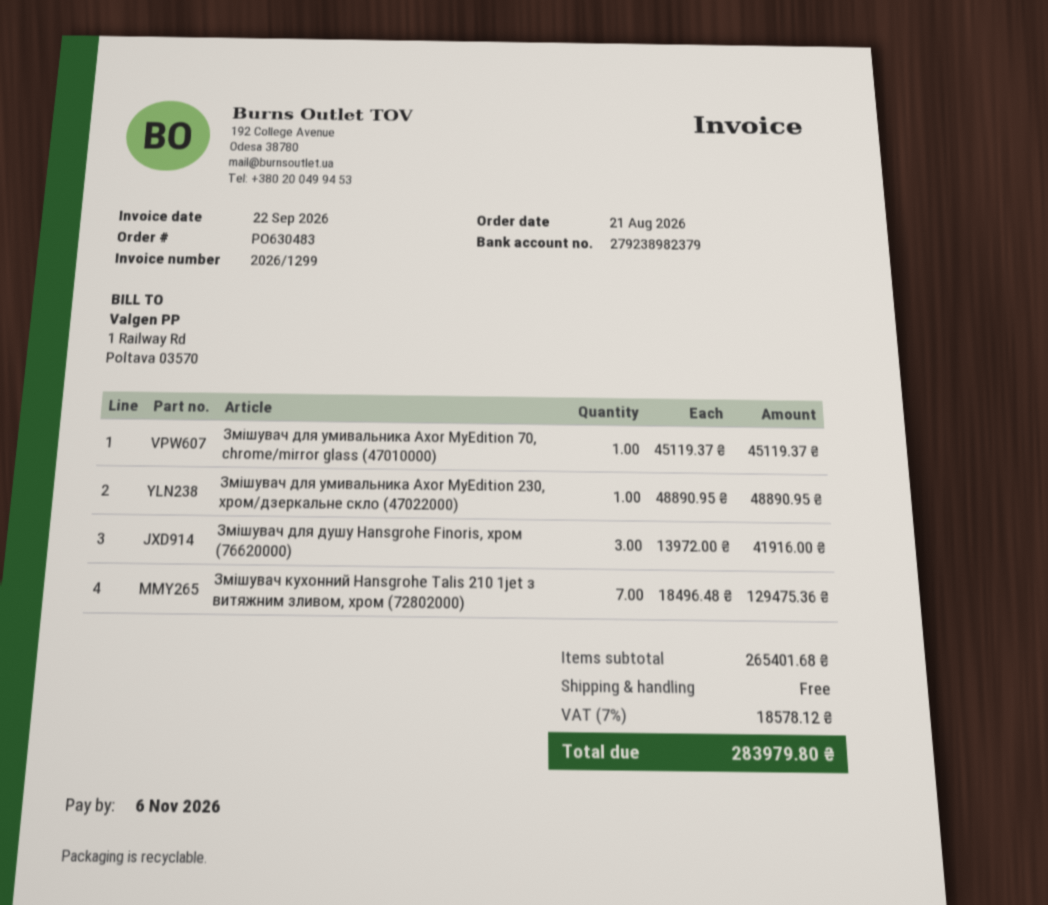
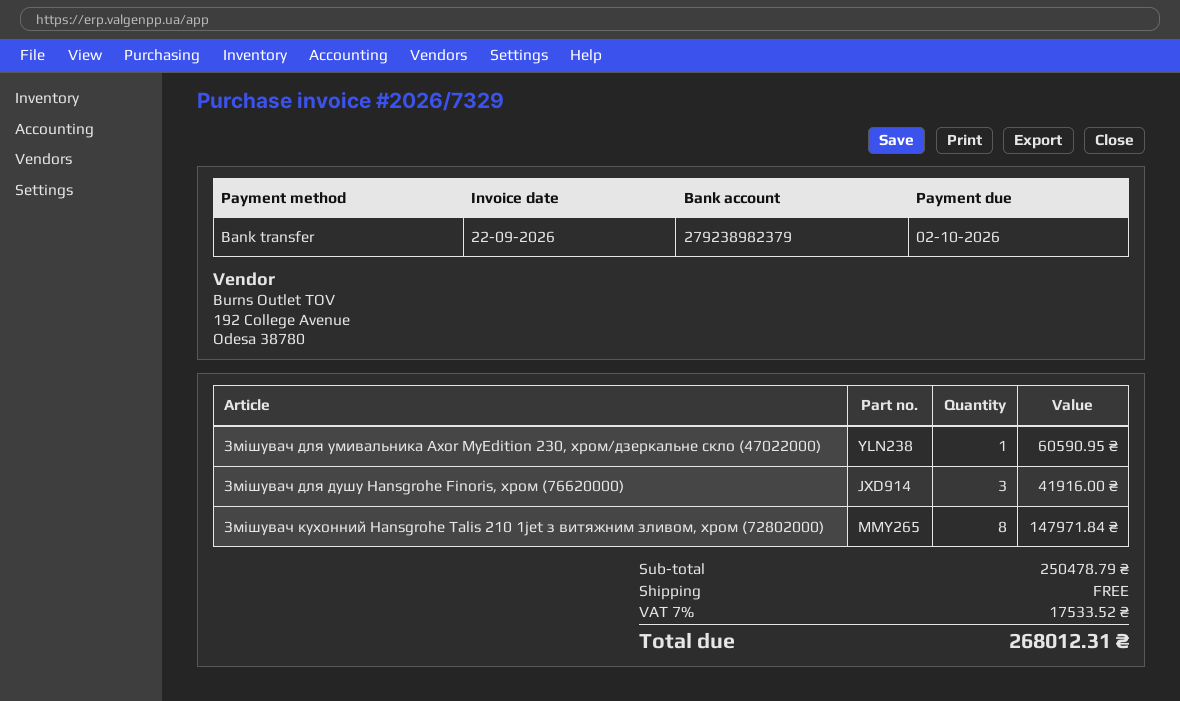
invoice number: 2026/1299 -> 2026/7329
due date: 2026-11-06 -> 2026-10-02
Змішувач для умивальника Axor MyEdition 70, сhrome/mirror glass (47010000): 1 for 45119.37 -> none
Змішувач для умивальника Axor MyEdition 230, хром/дзеркальне скло (47022000): 1 for 48890.95 -> 1 for 60590.95
Змішувач кухонний Hansgrohe Talis 210 1jet з витяжним зливом, хром (72802000): 7 for 129475.36 -> 8 for 147971.84
subtotal: 265401.68 -> 250478.79
tax: 7% = 18578.12 -> 7% = 17533.52
total: 283979.80 -> 268012.31

